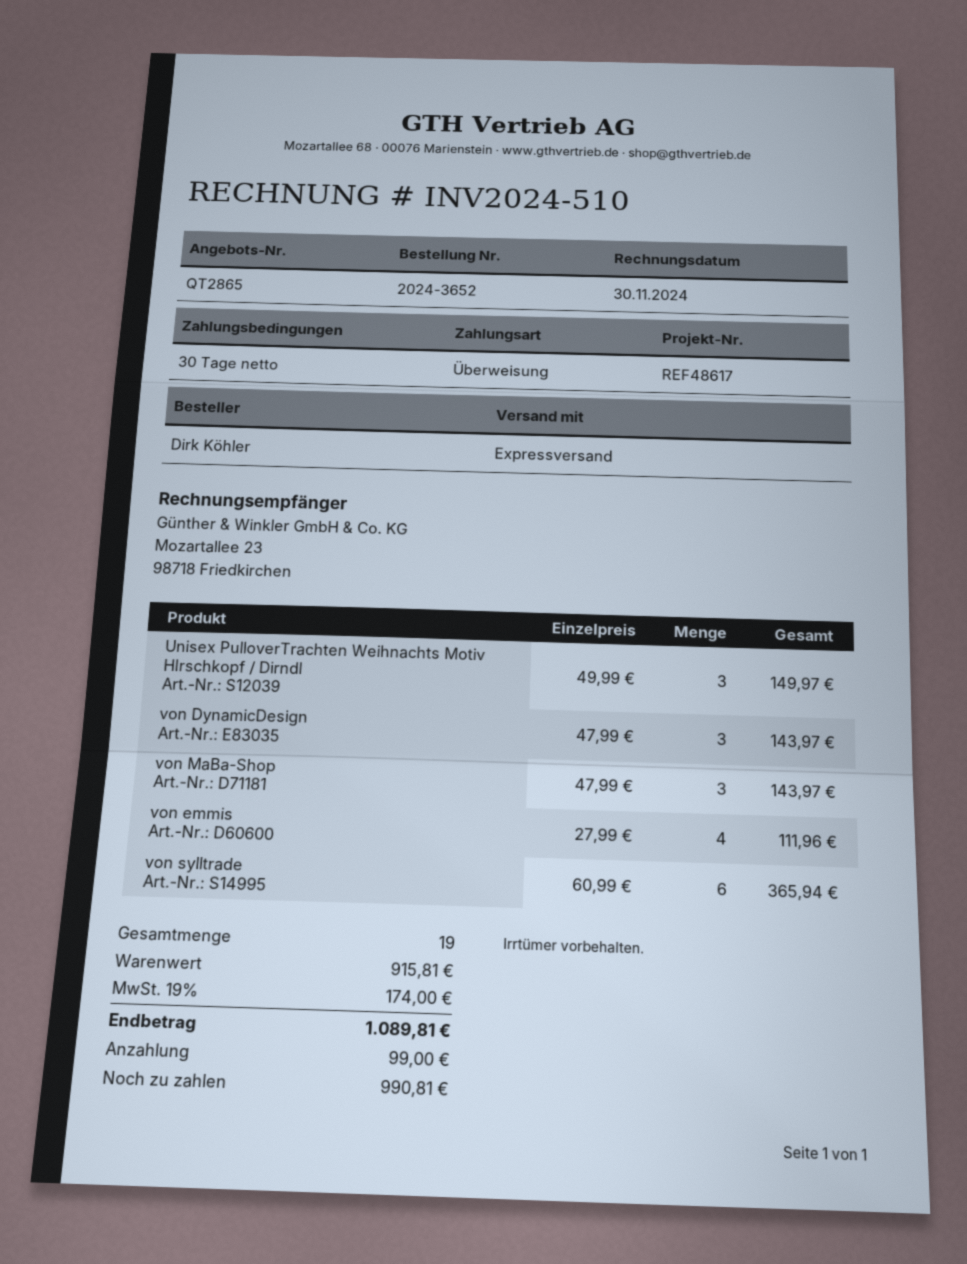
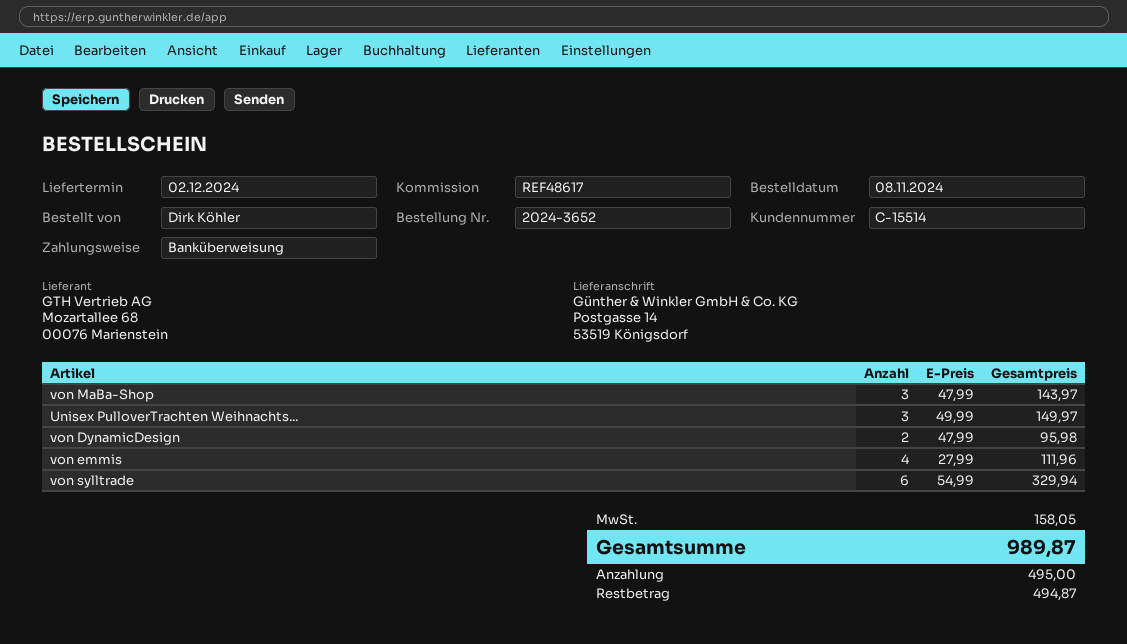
von DynamicDesign: 3 x 47.99 = 143.97 -> 2 x 47.99 = 95.98
von sylltrade: 6 x 60.99 = 365.94 -> 6 x 54.99 = 329.94
tax: 174.00 -> 158.05
total: 1089.81 -> 989.87
deposit: 99.00 -> 495.00
balance: 990.81 -> 494.87

